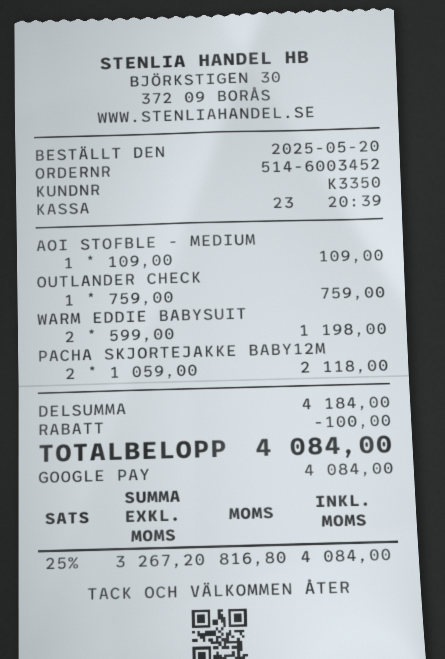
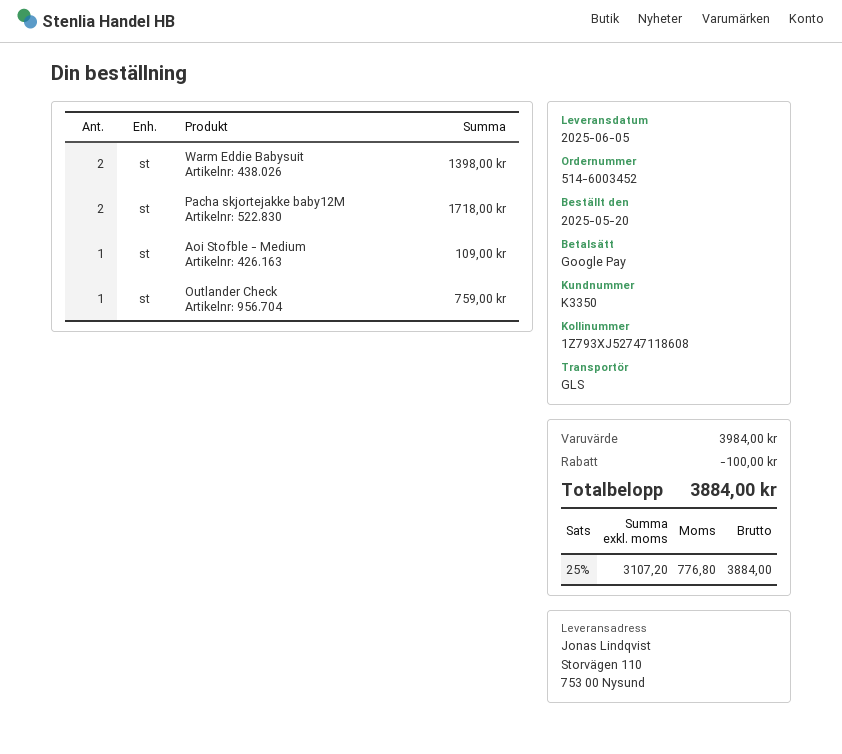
WARM EDDIE BABYSUIT: 2 for 1198.00 -> 2 for 1398.00
PACHA SKJORTEJAKKE BABY12M: 2 for 2118.00 -> 2 for 1718.00
subtotal: 4184.00 -> 3984.00
net: 3267.20 -> 3107.20
tax: 25% = 816.80 -> 25% = 776.80
total: 4084.00 -> 3884.00

